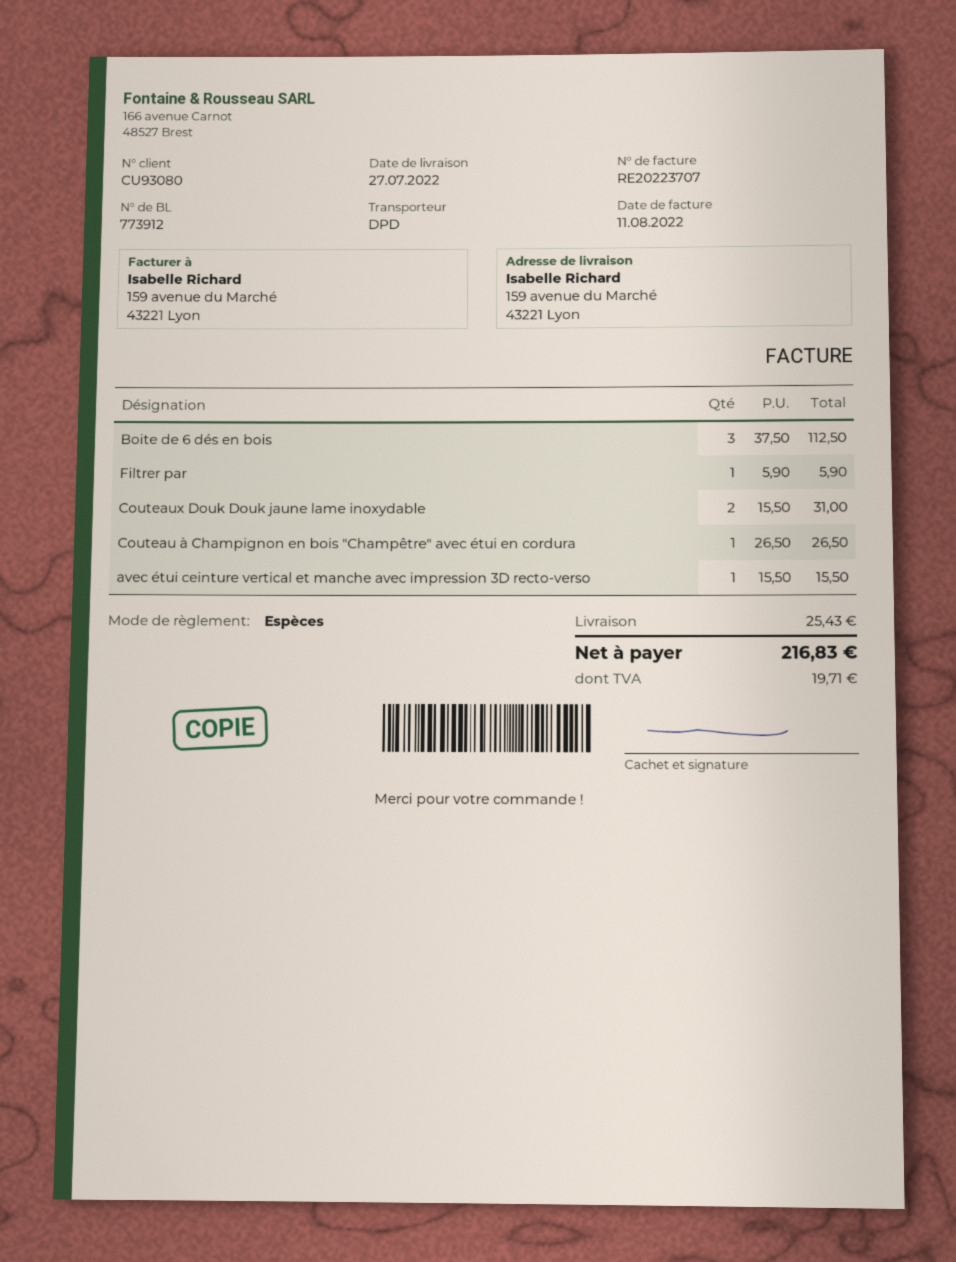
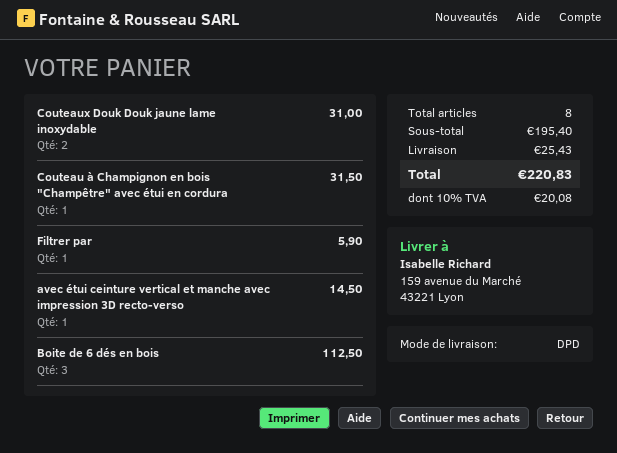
Couteau à Champignon en bois "Champêtre" avec étui en cordura: 1 for 26.50 -> 1 for 31.50
avec étui ceinture vertical et manche avec impression 3D recto-verso: 1 for 15.50 -> 1 for 14.50
tax: 19.71 -> 20.08
total: 216.83 -> 220.83

